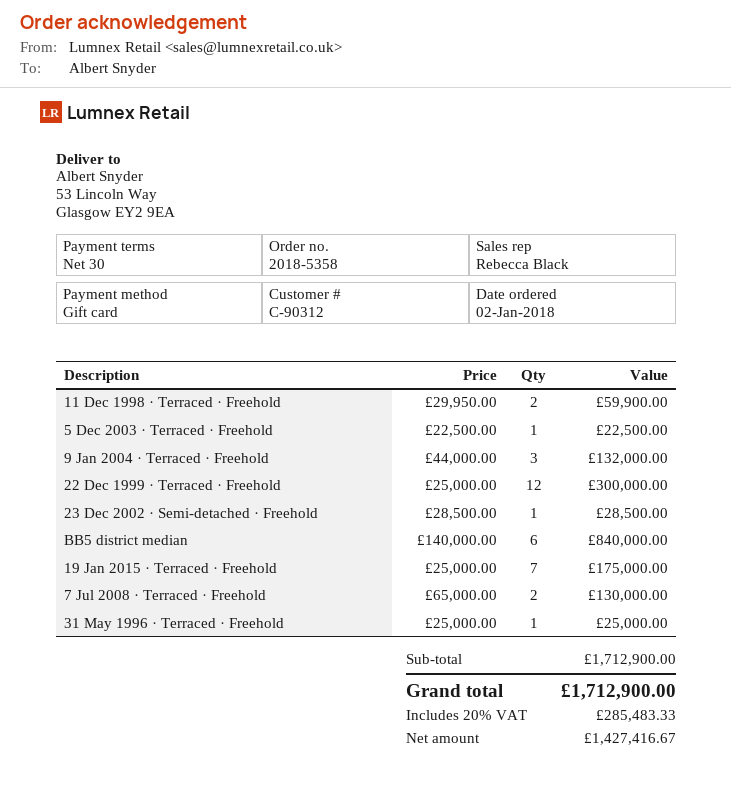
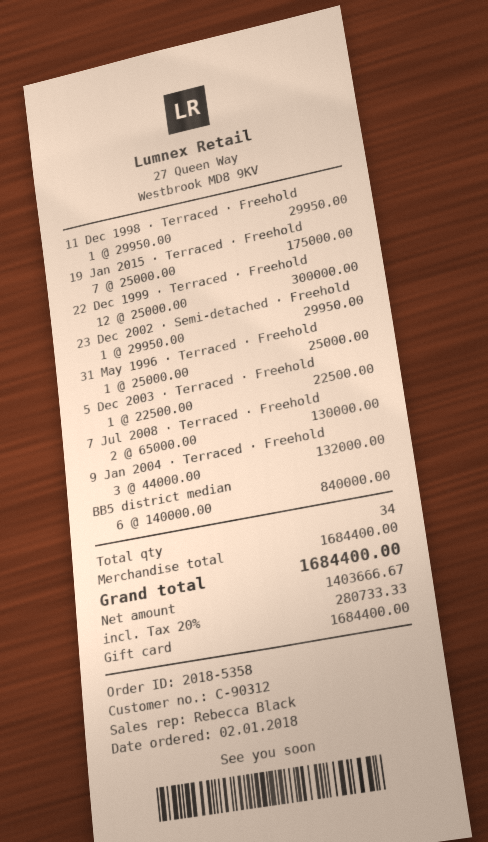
11 Dec 1998 · Terraced · Freehold: 2 x 29950.00 = 59900.00 -> 1 x 29950.00 = 29950.00
23 Dec 2002 · Semi-detached · Freehold: 1 x 28500.00 = 28500.00 -> 1 x 29950.00 = 29950.00
subtotal: 1712900.00 -> 1684400.00
net: 1427416.67 -> 1403666.67
tax: 20% = 285483.33 -> 20% = 280733.33
total: 1712900.00 -> 1684400.00

